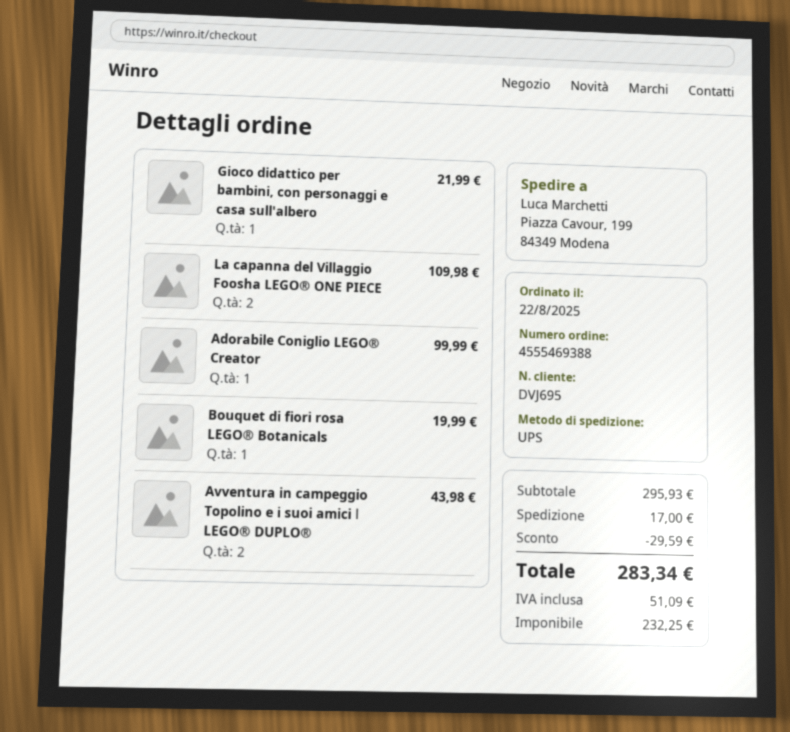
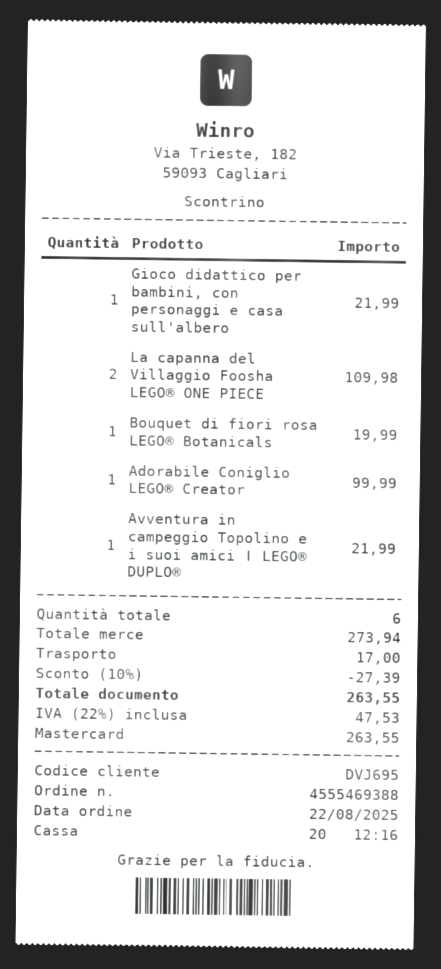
Avventura in campeggio Topolino e i suoi amici ǀ LEGO® DUPLO®: 2 for 43.98 -> 1 for 21.99
subtotal: 295.93 -> 273.94
discount: 29.59 -> 27.39
tax: 51.09 -> 47.53
total: 283.34 -> 263.55

